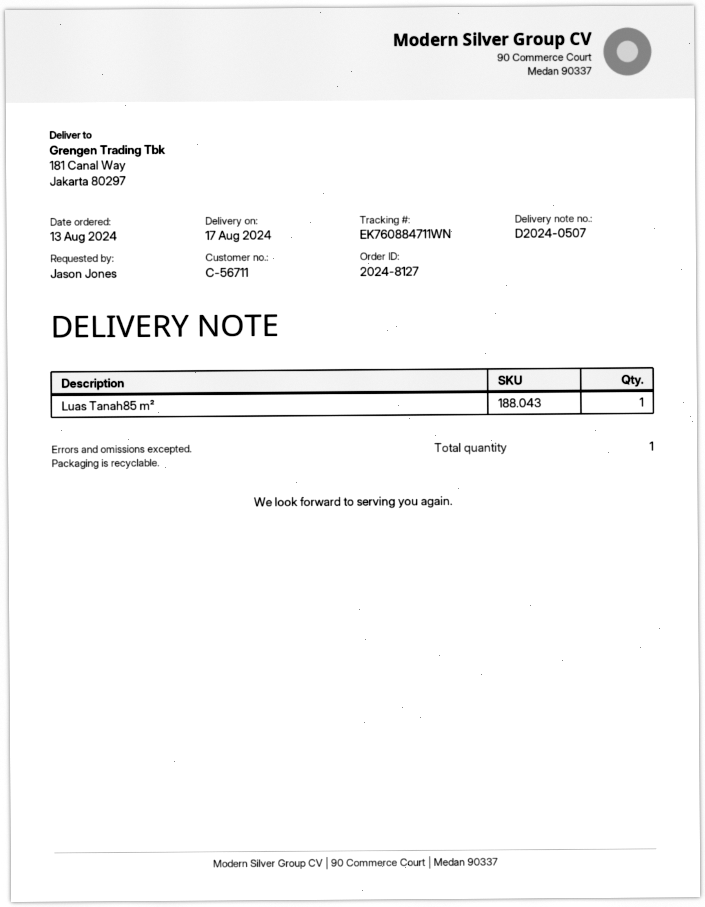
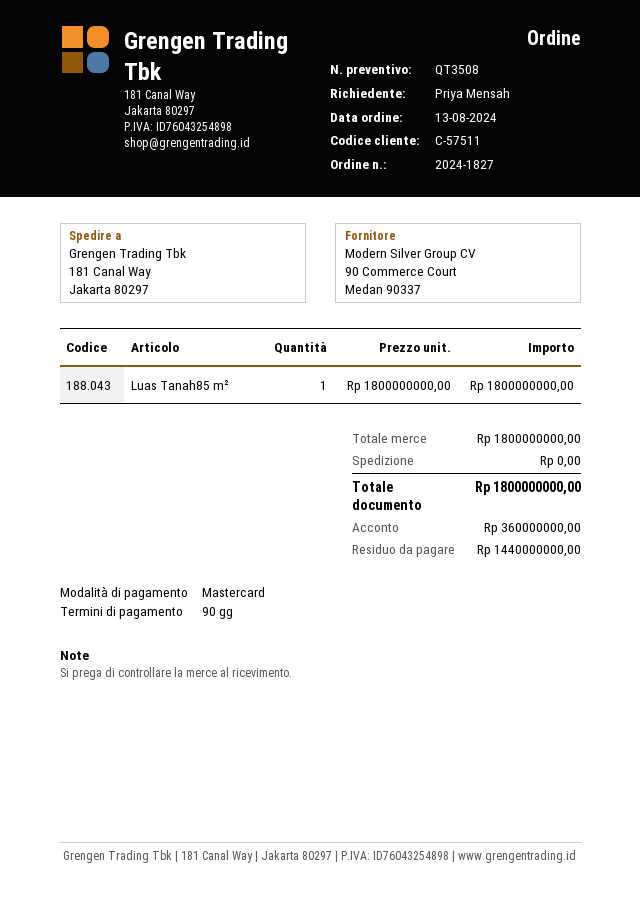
order number: 2024-8127 -> 2024-1827
customer number: C-56711 -> C-57511
ordered by: Jason Jones -> Priya Mensah

